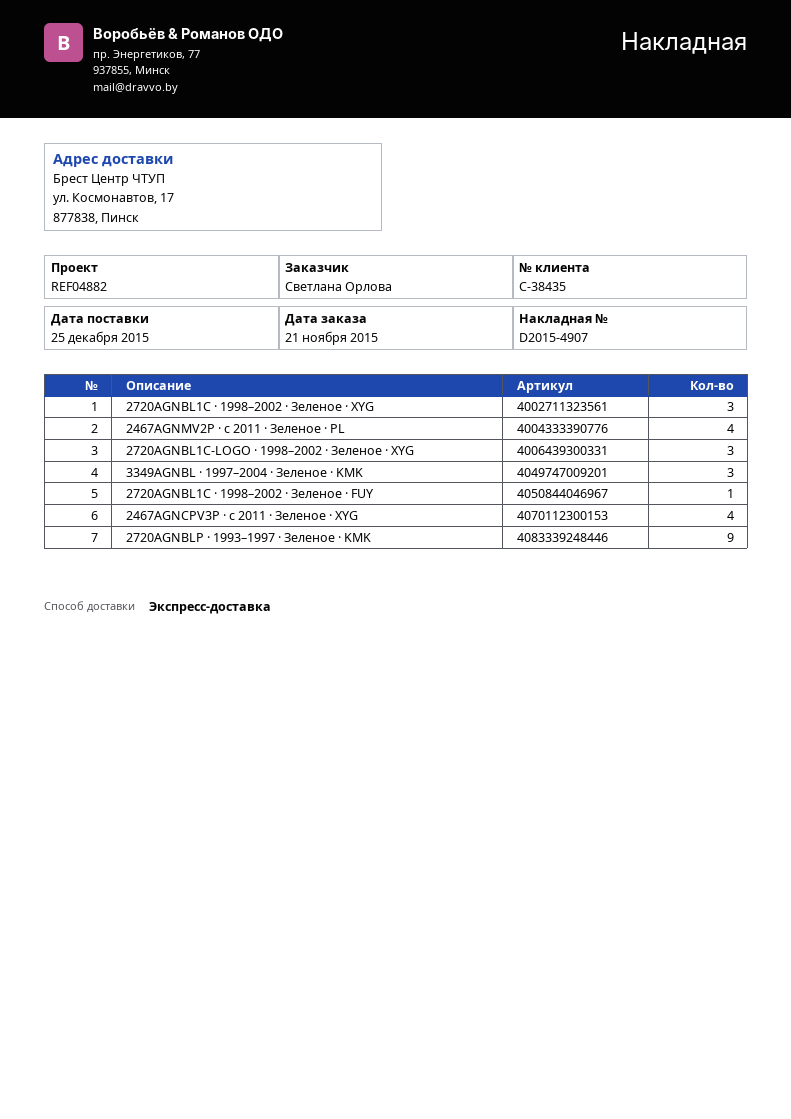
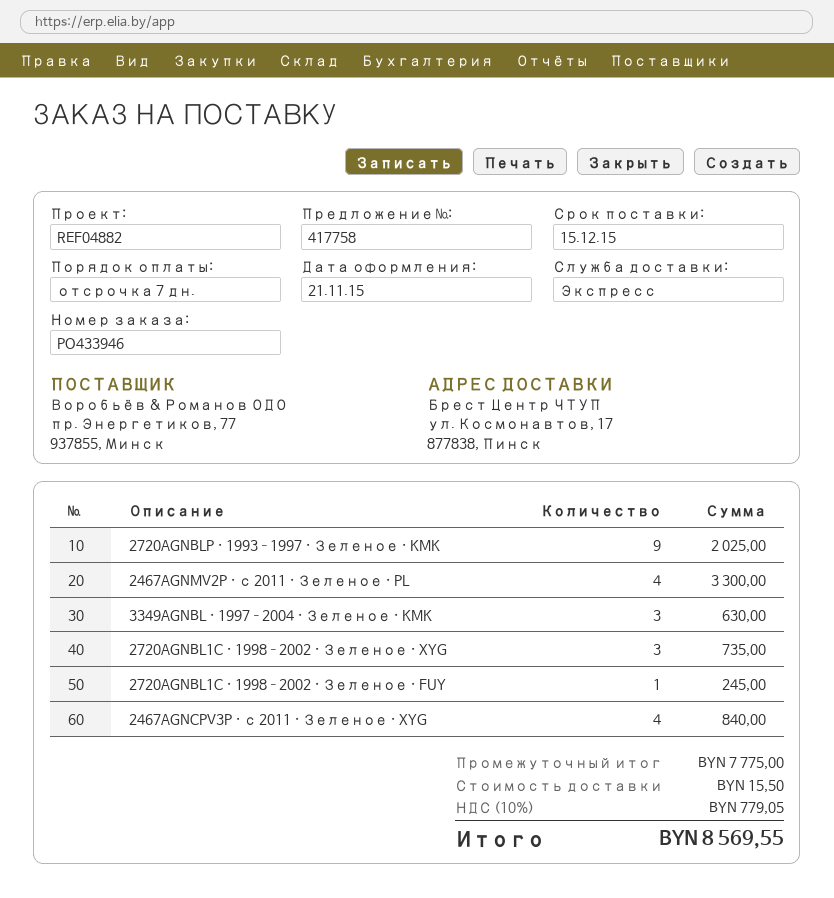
delivery date: 2015-12-25 -> 2015-12-15
2720AGNBL1C-LOGO · 1998–2002 · Зеленое · XYG: 3 -> none

